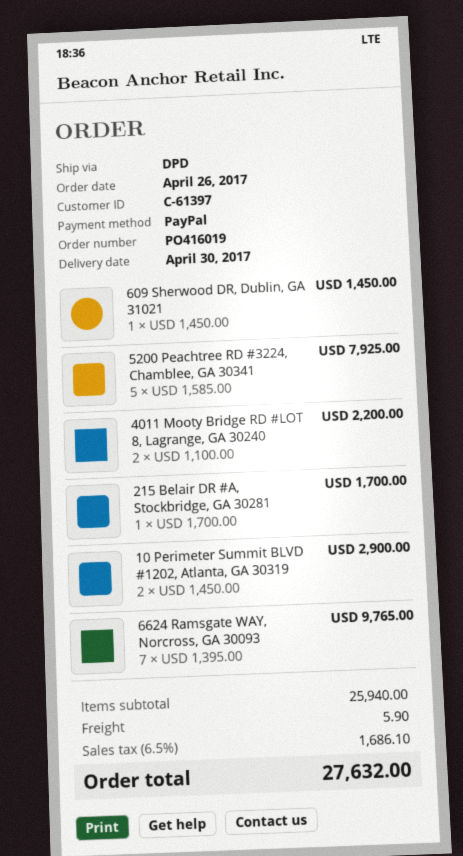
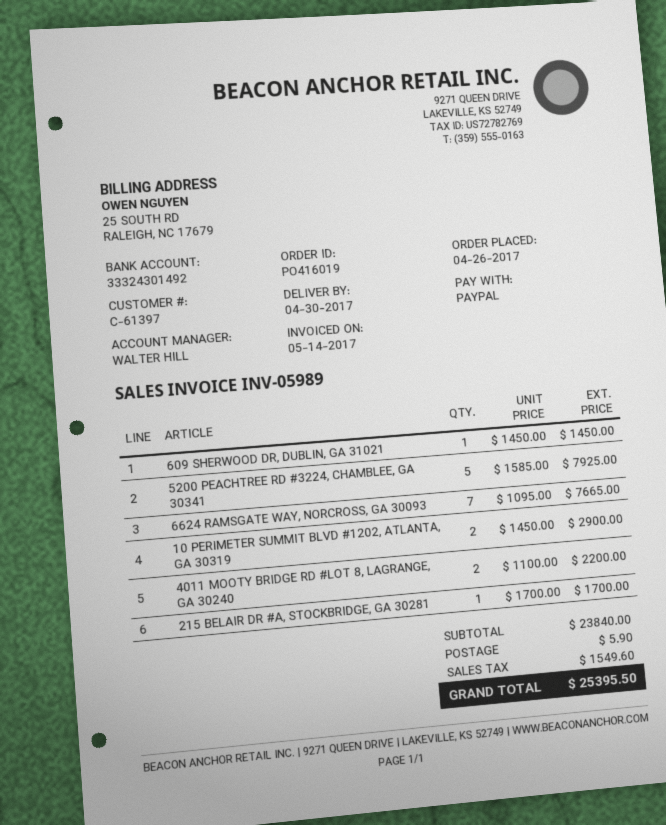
6624 Ramsgate WAY, Norcross, GA 30093: 7 x 1395.00 = 9765.00 -> 7 x 1095.00 = 7665.00
subtotal: 25940.00 -> 23840.00
tax: 1686.10 -> 1549.60
total: 27632.00 -> 25395.50

